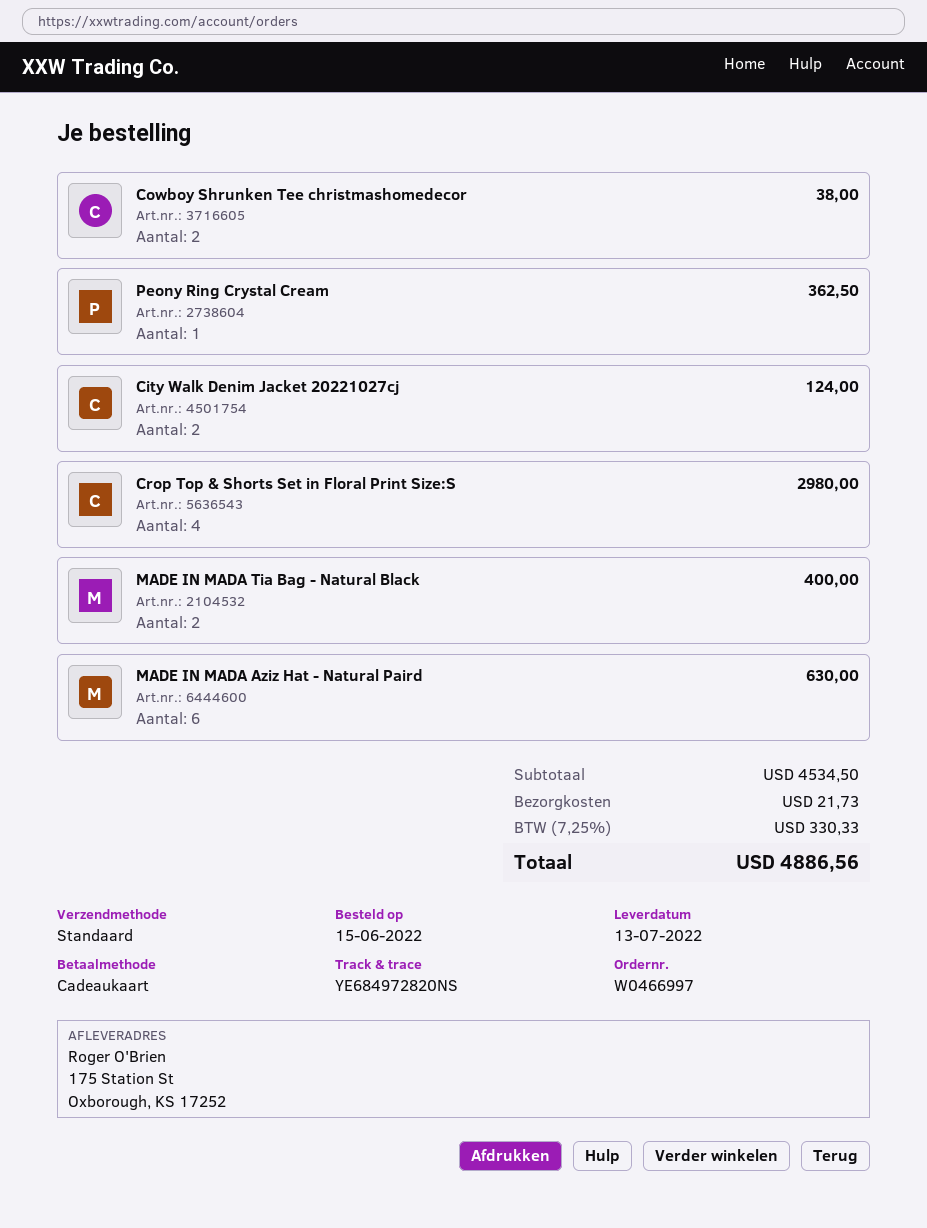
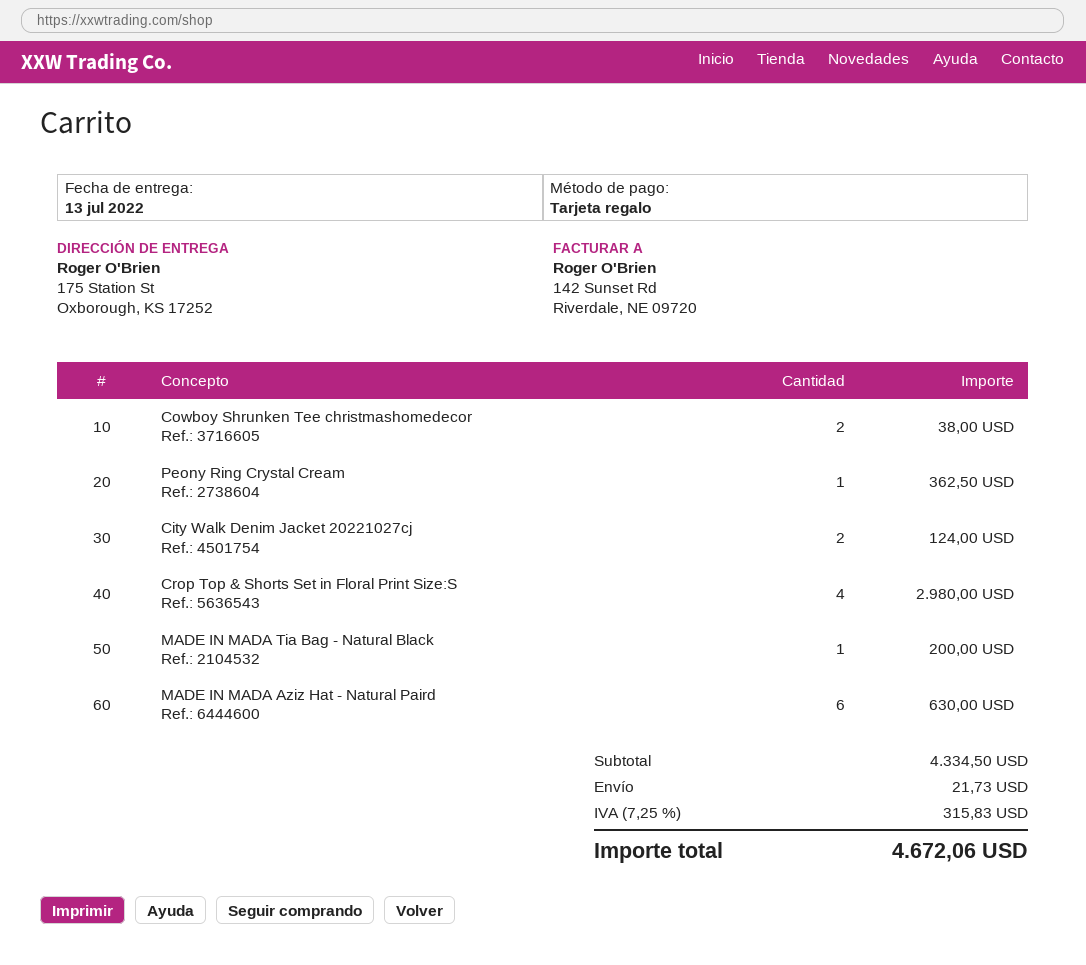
MADE IN MADA Tia Bag - Natural Black: 2 for 400.00 -> 1 for 200.00
subtotal: 4534.50 -> 4334.50
tax: 7.25% = 330.33 -> 7.25% = 315.83
total: 4886.56 -> 4672.06

